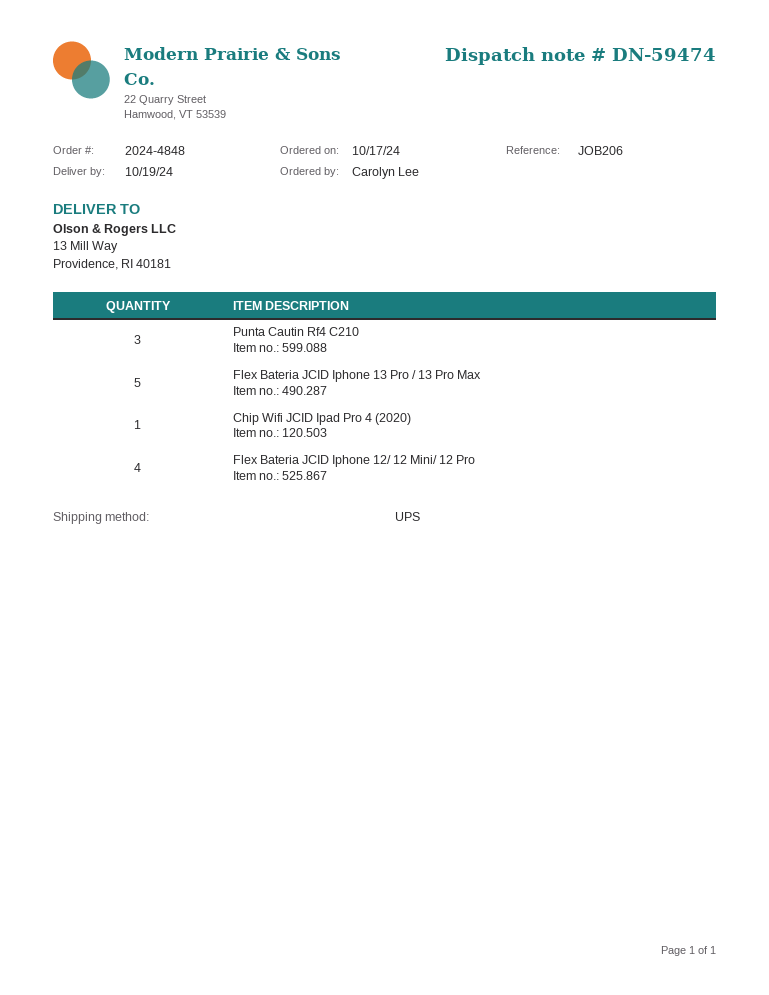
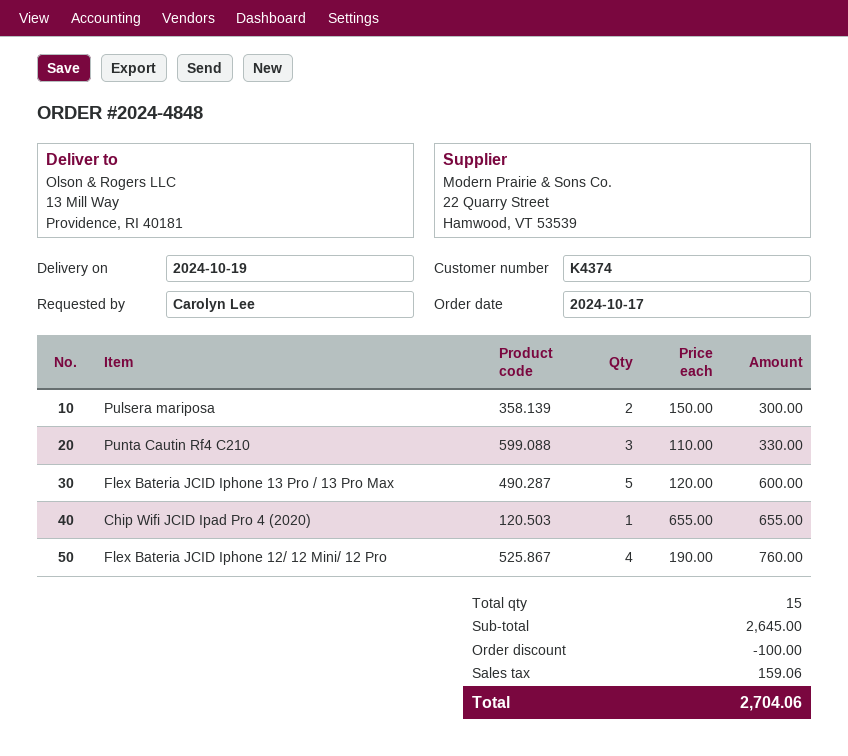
Pulsera mariposa: none -> 2

